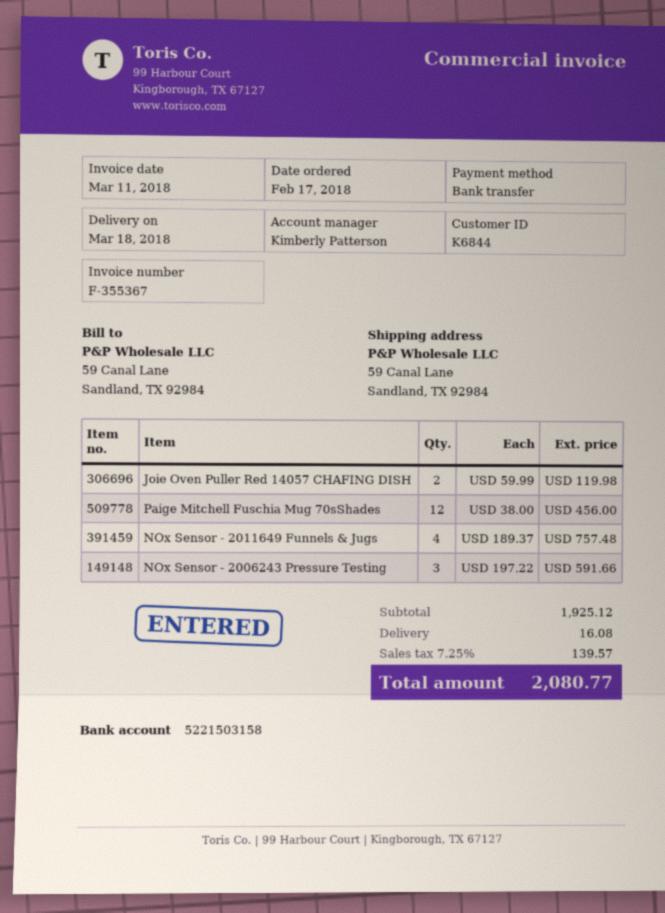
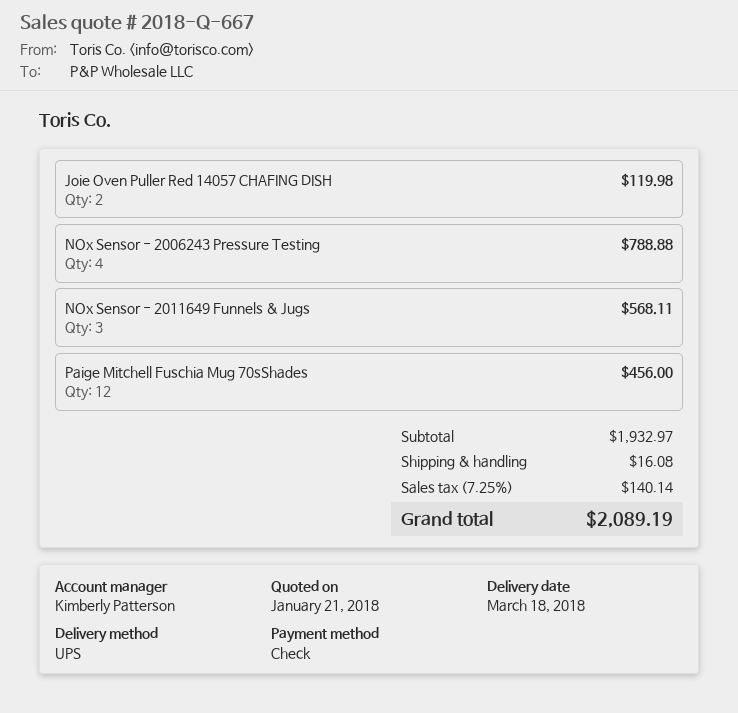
payment method: bank transfer -> cheque
NOx Sensor - 2011649 Funnels & Jugs: 4 for 757.48 -> 3 for 568.11
NOx Sensor - 2006243 Pressure Testing: 3 for 591.66 -> 4 for 788.88
subtotal: 1925.12 -> 1932.97
tax: 7.25% = 139.57 -> 7.25% = 140.14
total: 2080.77 -> 2089.19

